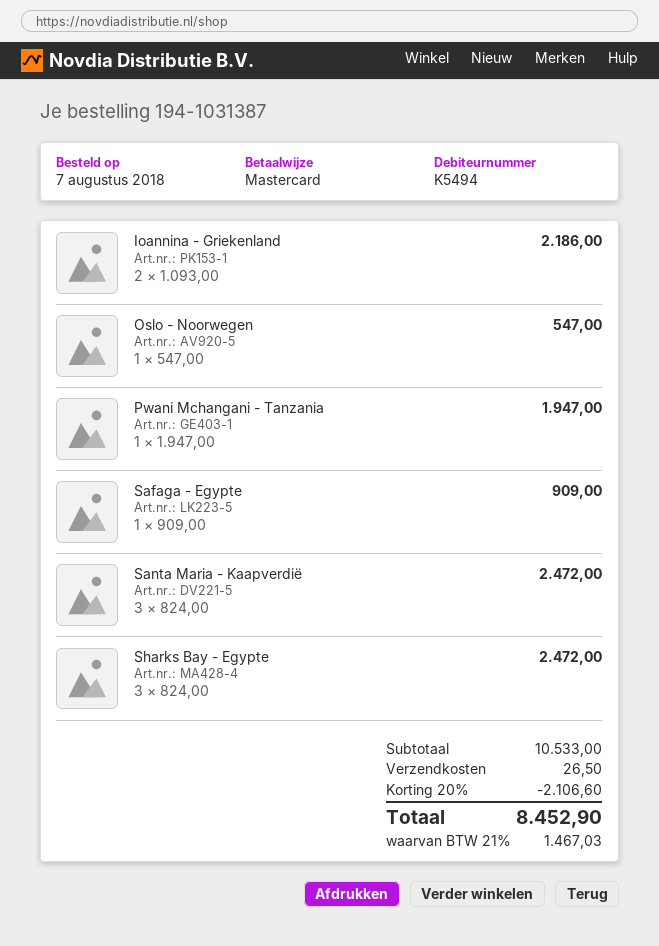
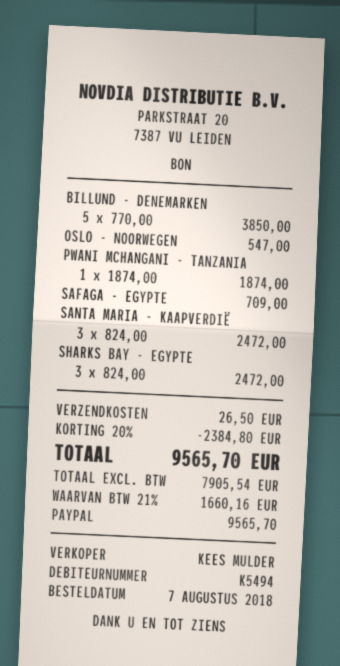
payment method: Mastercard -> PayPal
Ioannina - Griekenland: 2 x 1093.00 = 2186.00 -> none
Pwani Mchangani - Tanzania: 1 x 1947.00 = 1947.00 -> 1 x 1874.00 = 1874.00
Safaga - Egypte: 1 x 909.00 = 909.00 -> 1 x 709.00 = 709.00
BILLUND - DENEMARKEN: none -> 5 x 770.00 = 3850.00
discount: 20% = 2106.60 -> 20% = 2384.80
tax: 21% = 1467.03 -> 21% = 1660.16
total: 8452.90 -> 9565.70

